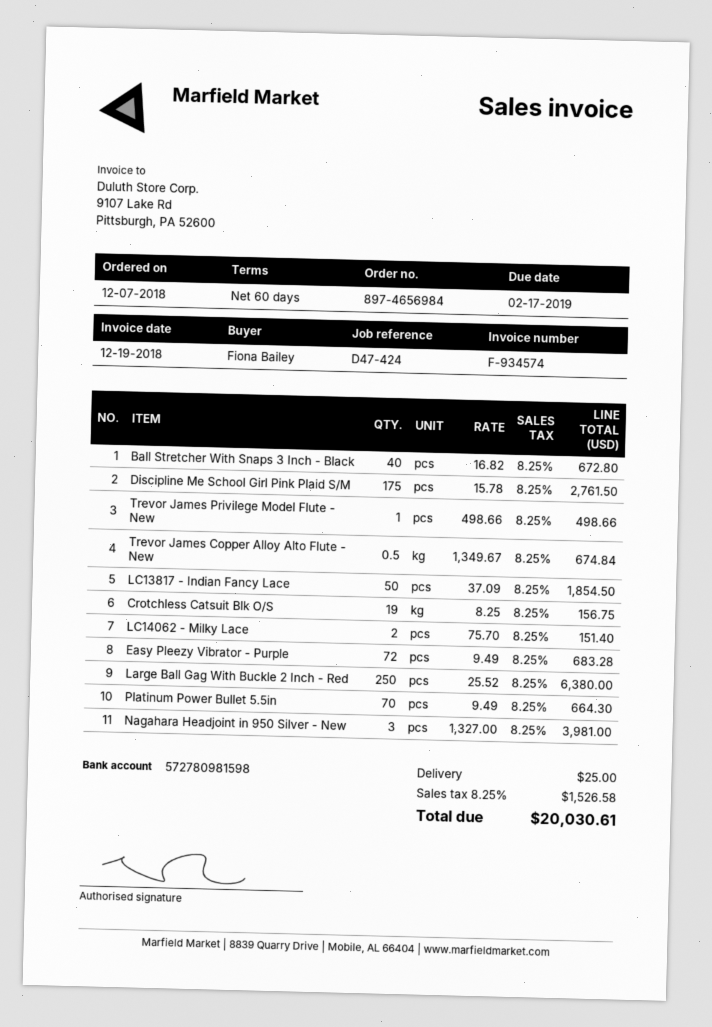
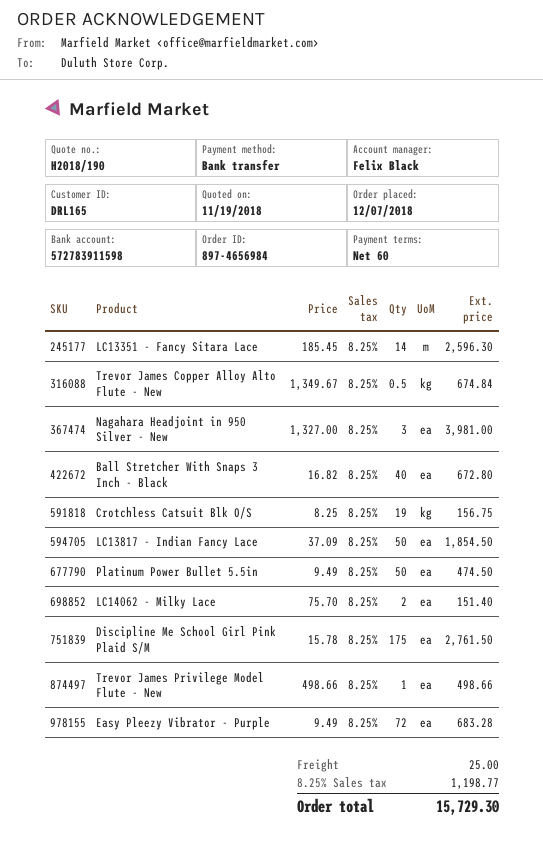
bank account: 572780981598 -> 572783911598
Large Ball Gag With Buckle 2 Inch - Red: 250 x 25.52 = 6380.00 -> none
Platinum Power Bullet 5.5in: 70 x 9.49 = 664.30 -> 50 x 9.49 = 474.50
LC13351 - Fancy Sitara Lace: none -> 14 x 185.45 = 2596.30
tax: 8.25% = 1526.58 -> 8.25% = 1198.77
total: 20030.61 -> 15729.30

